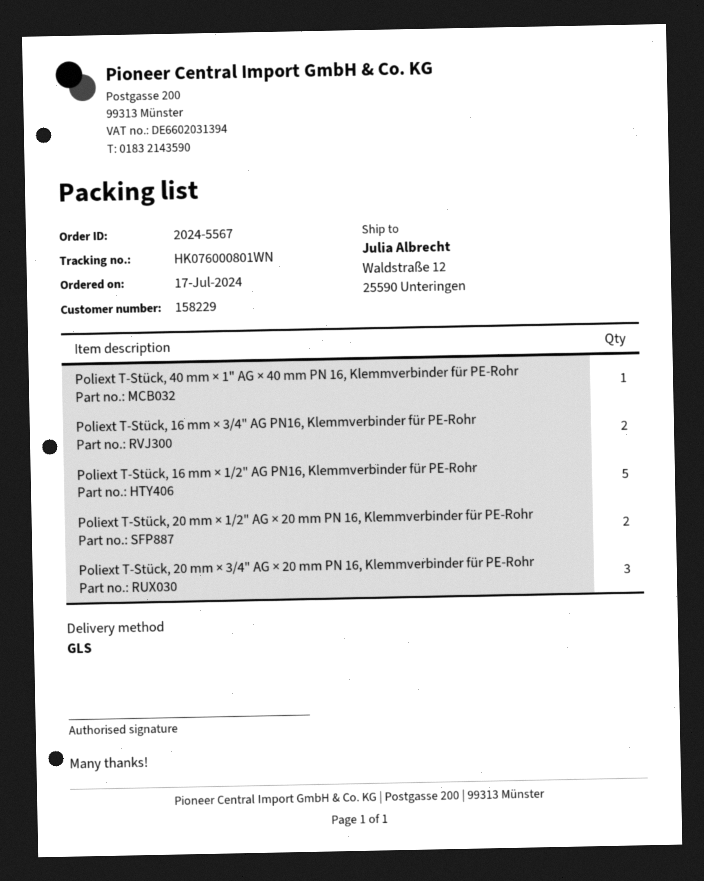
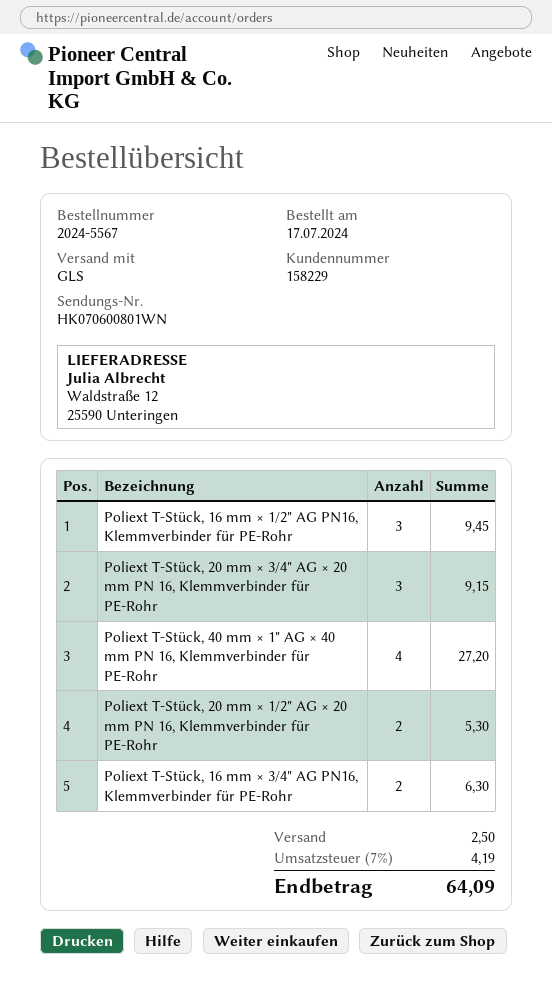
tracking number: HK076000801WN -> HK070600801WN
Poliext T-Stück, 40 mm × 1" AG × 40 mm PN 16, Klemmverbinder für PE-Rohr: 1 -> 4
Poliext T-Stück, 16 mm × 1/2" AG PN16, Klemmverbinder für PE-Rohr: 5 -> 3

